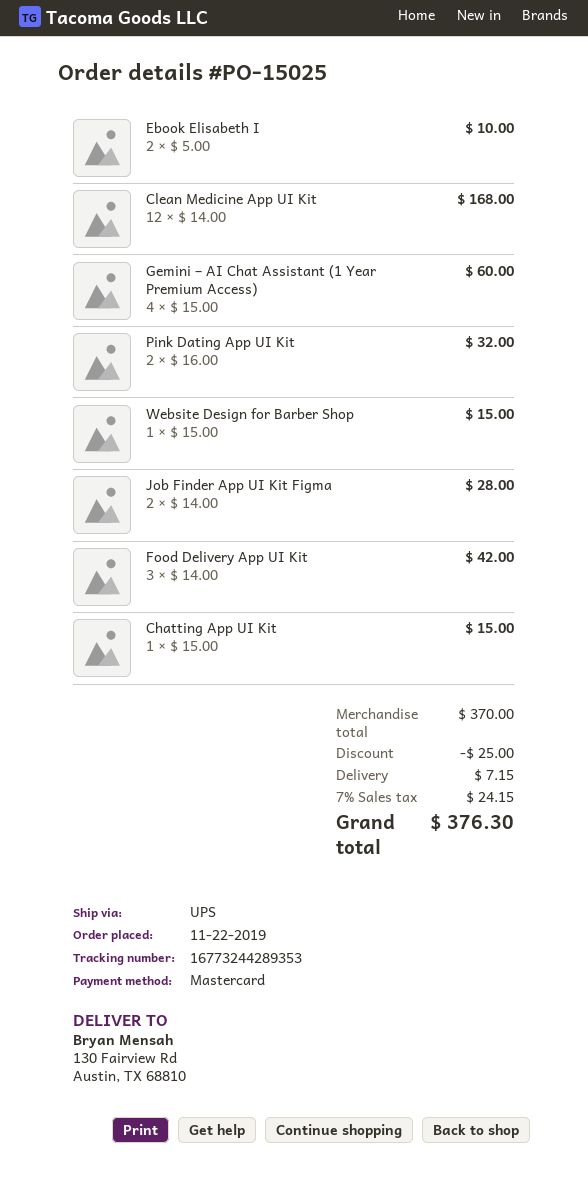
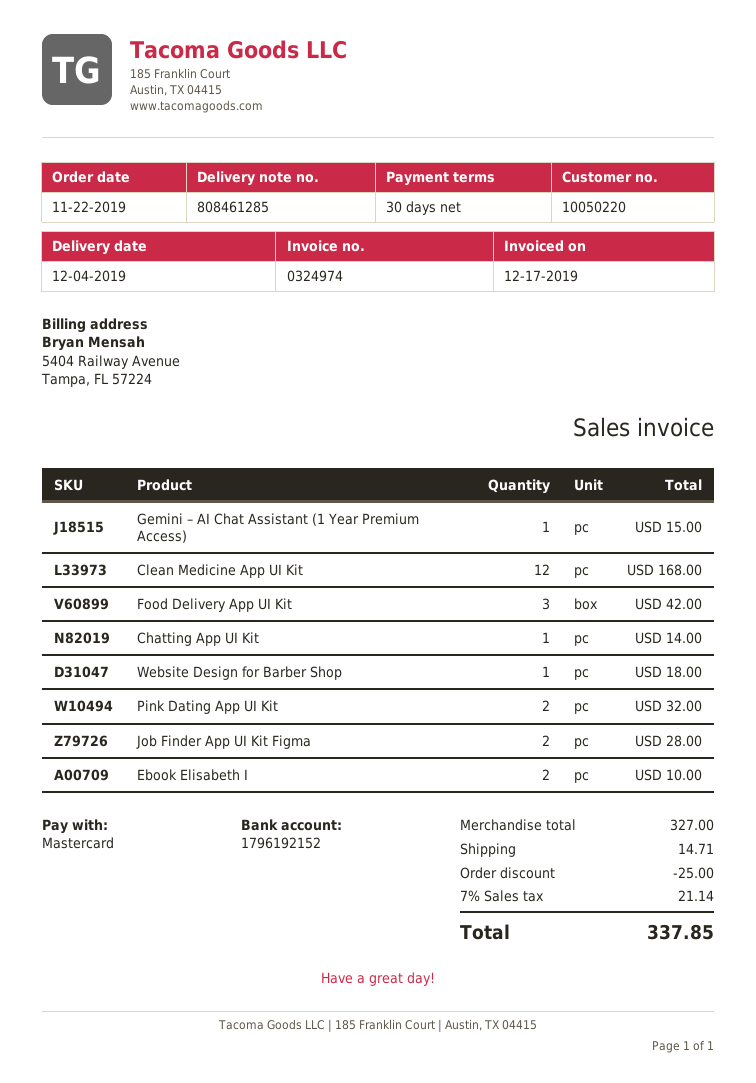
Gemini – AI Chat Assistant (1 Year Premium Access): 4 for 60.00 -> 1 for 15.00
Website Design for Barber Shop: 1 for 15.00 -> 1 for 18.00
Chatting App UI Kit: 1 for 15.00 -> 1 for 14.00
subtotal: 370.00 -> 327.00
shipping: 7.15 -> 14.71
tax: 7% = 24.15 -> 7% = 21.14
total: 376.30 -> 337.85

